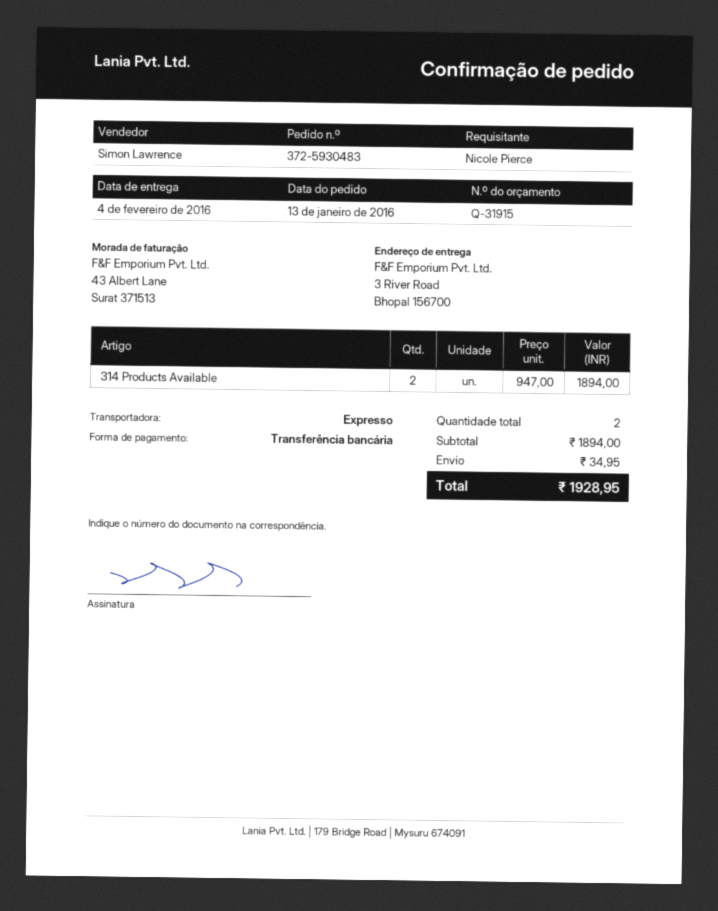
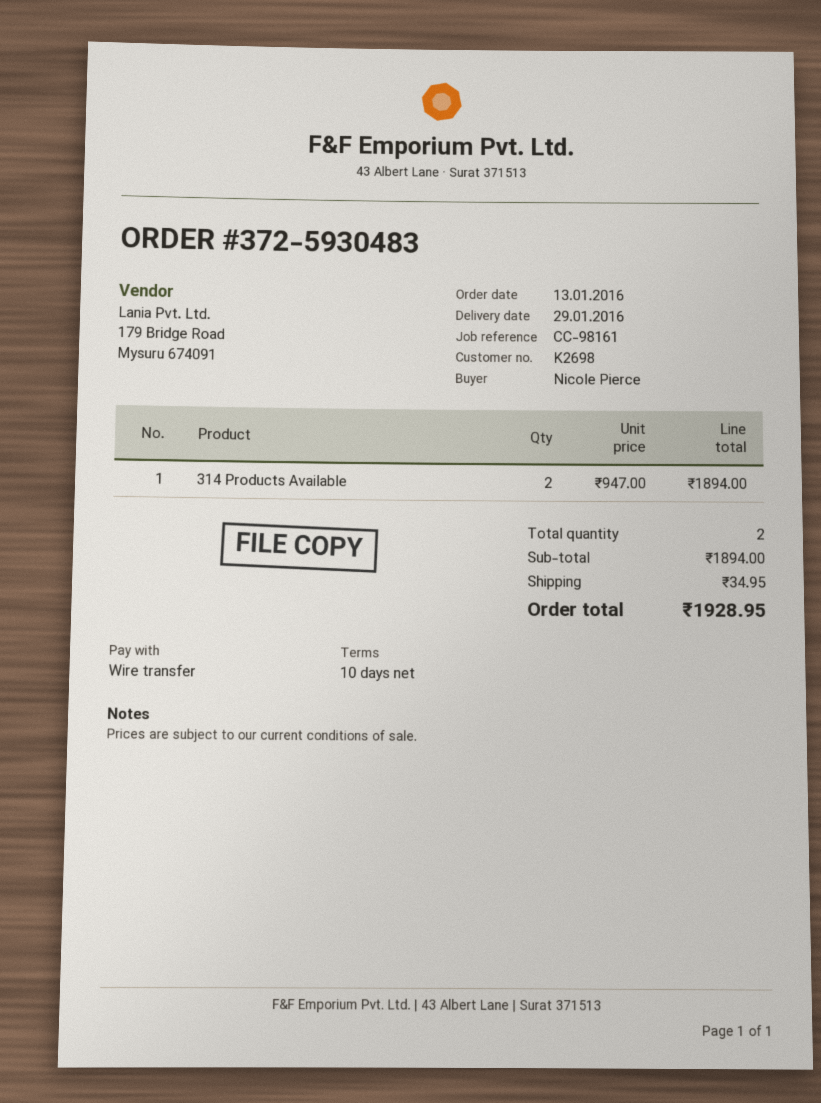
delivery date: 2016-02-04 -> 2016-01-29

